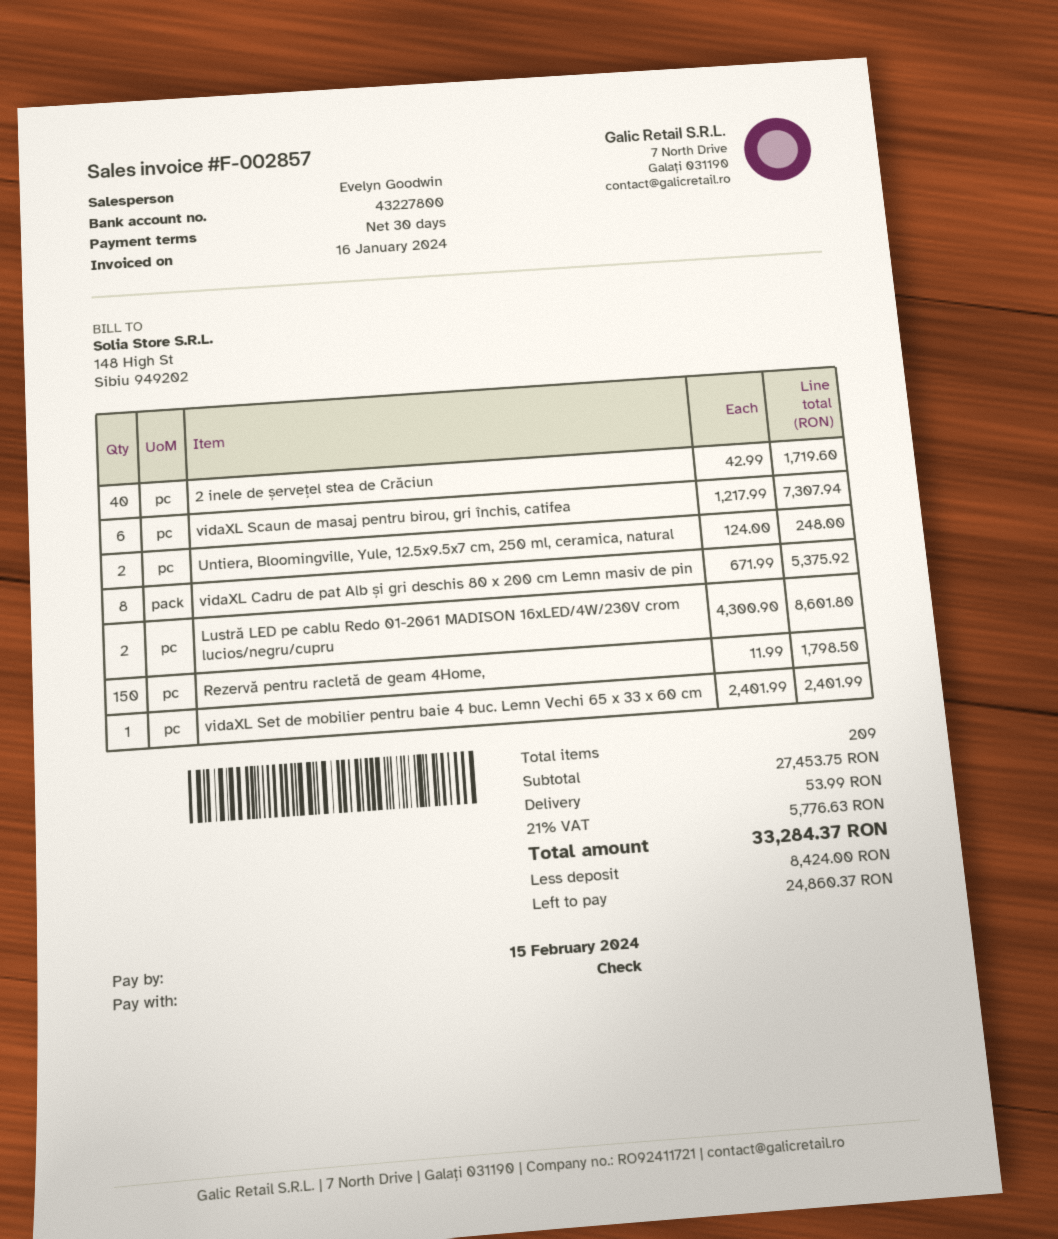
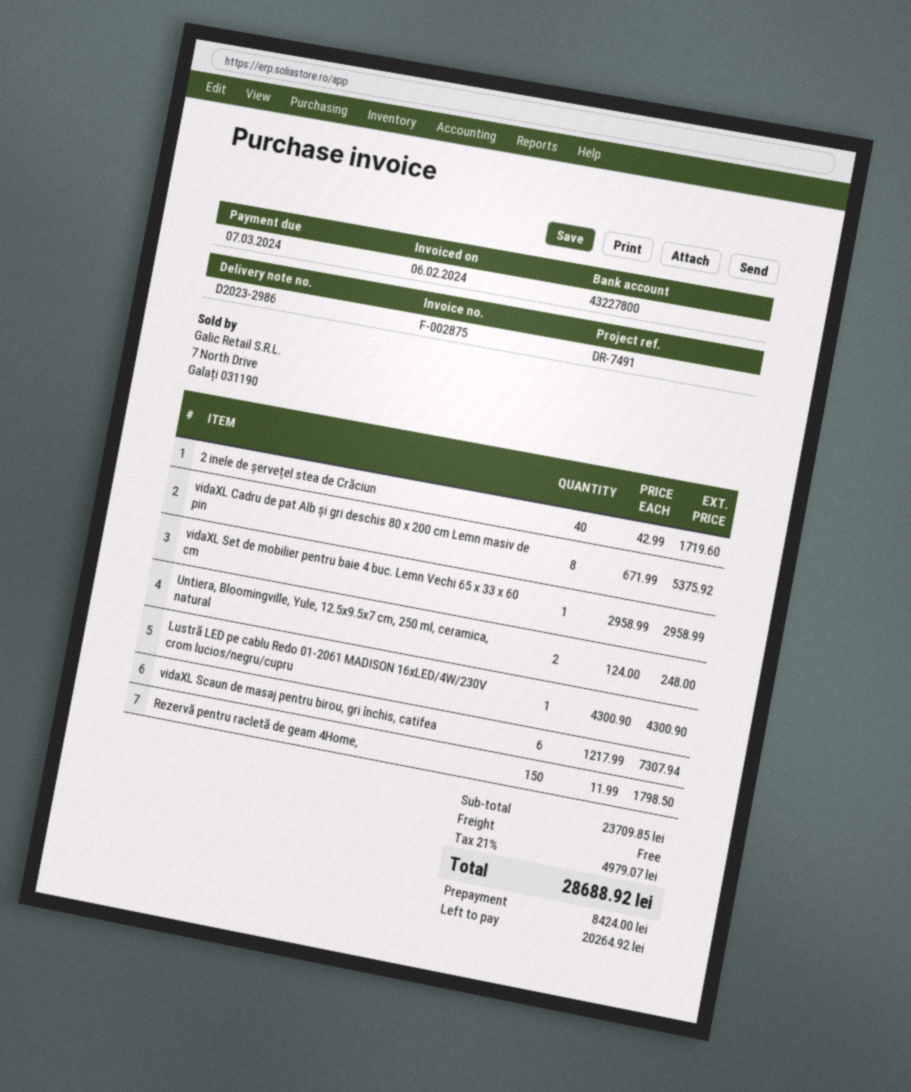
invoice number: F-002857 -> F-002875
invoice date: 2024-01-16 -> 2024-02-06
due date: 2024-02-15 -> 2024-03-07
Lustră LED pe cablu Redo 01-2061 MADISON 16xLED/4W/230V crom lucios/negru/cupru: 2 x 4300.90 = 8601.80 -> 1 x 4300.90 = 4300.90
vidaXL Set de mobilier pentru baie 4 buc. Lemn Vechi 65 x 33 x 60 cm: 1 x 2401.99 = 2401.99 -> 1 x 2958.99 = 2958.99
subtotal: 27453.75 -> 23709.85
shipping: 53.99 -> 0.00
tax: 21% = 5776.63 -> 21% = 4979.07
total: 33284.37 -> 28688.92
balance: 24860.37 -> 20264.92

